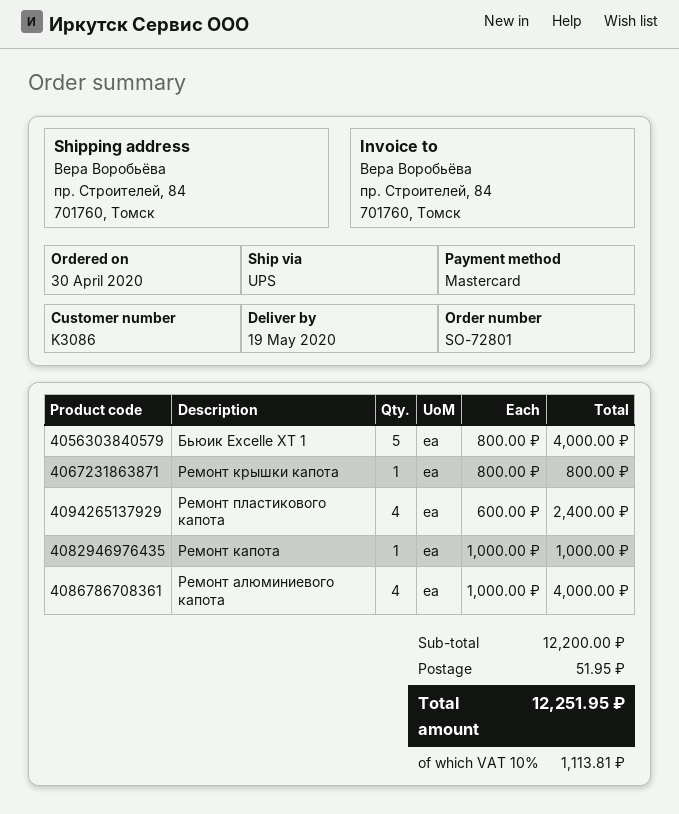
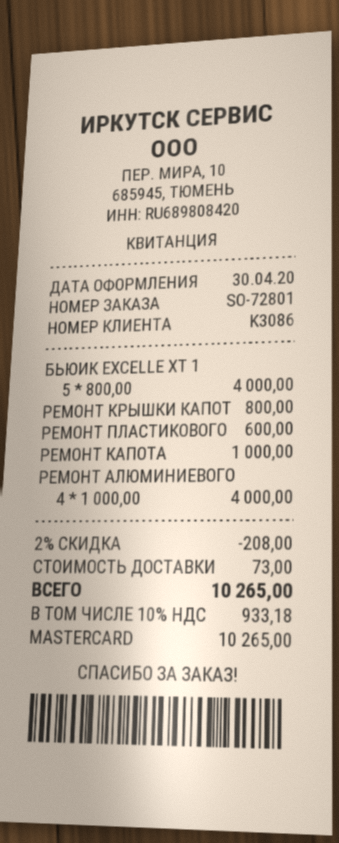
Ремонт пластикового капота: 4 x 600.00 = 2400.00 -> 1 x 600.00 = 600.00
discount: none -> 2% = 208.00
shipping: 51.95 -> 73.00
tax: 10% = 1113.81 -> 10% = 933.18
total: 12251.95 -> 10265.00

